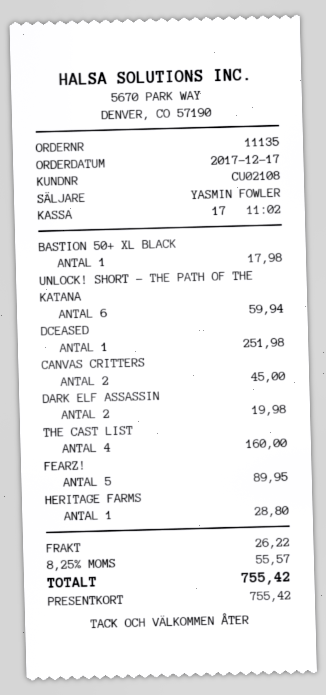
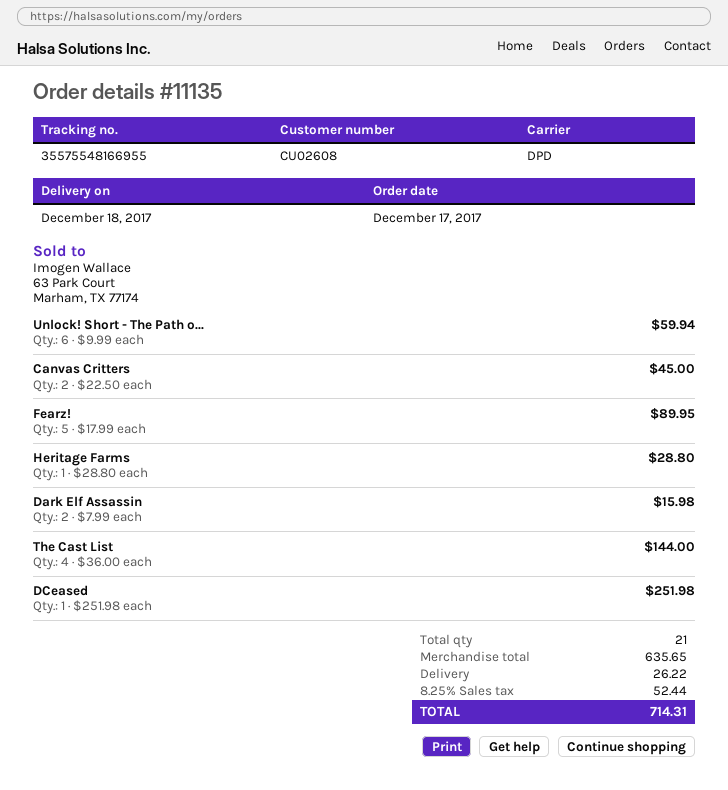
customer number: CU02108 -> CU02608
BASTION 50+ XL BLACK: 1 for 17.98 -> none
DARK ELF ASSASSIN: 2 for 19.98 -> 2 for 15.98
THE CAST LIST: 4 for 160.00 -> 4 for 144.00
tax: 8.25% = 55.57 -> 8.25% = 52.44
total: 755.42 -> 714.31

